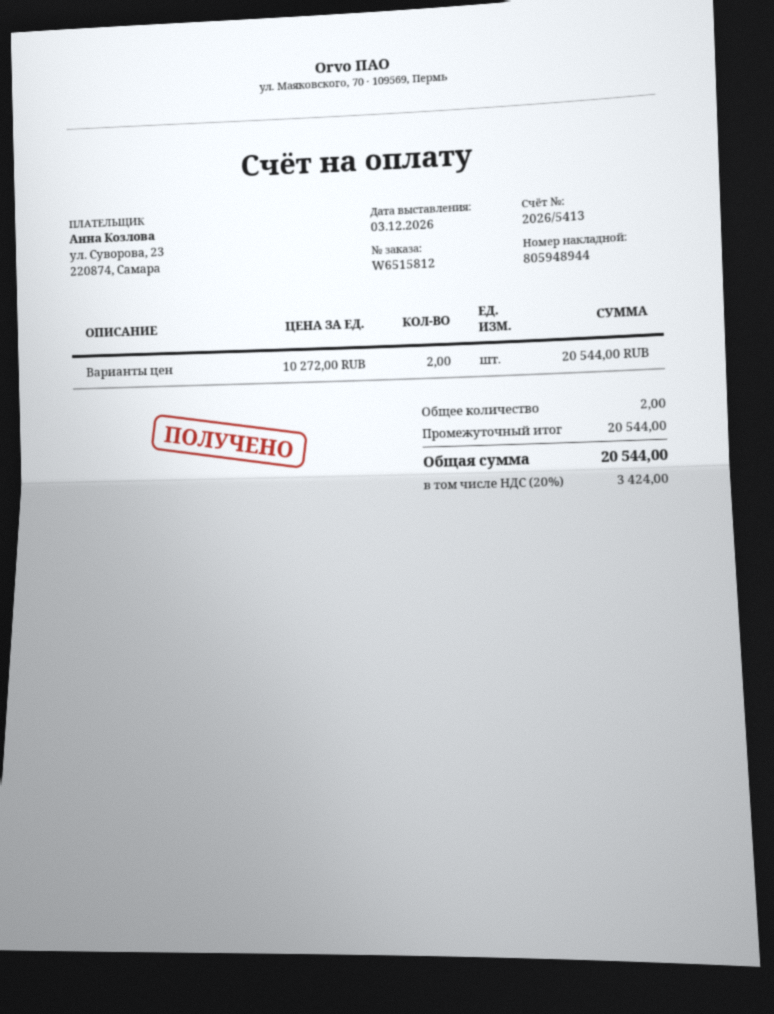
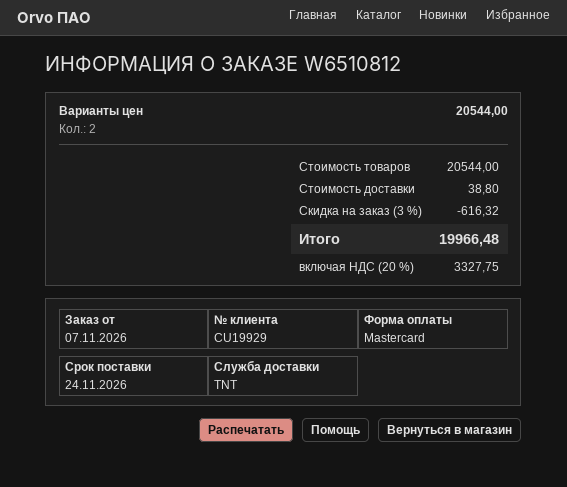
order number: W6515812 -> W6510812
discount: none -> 3% = 616.32
shipping: none -> 38.80
tax: 20% = 3424.00 -> 20% = 3327.75
total: 20544.00 -> 19966.48

